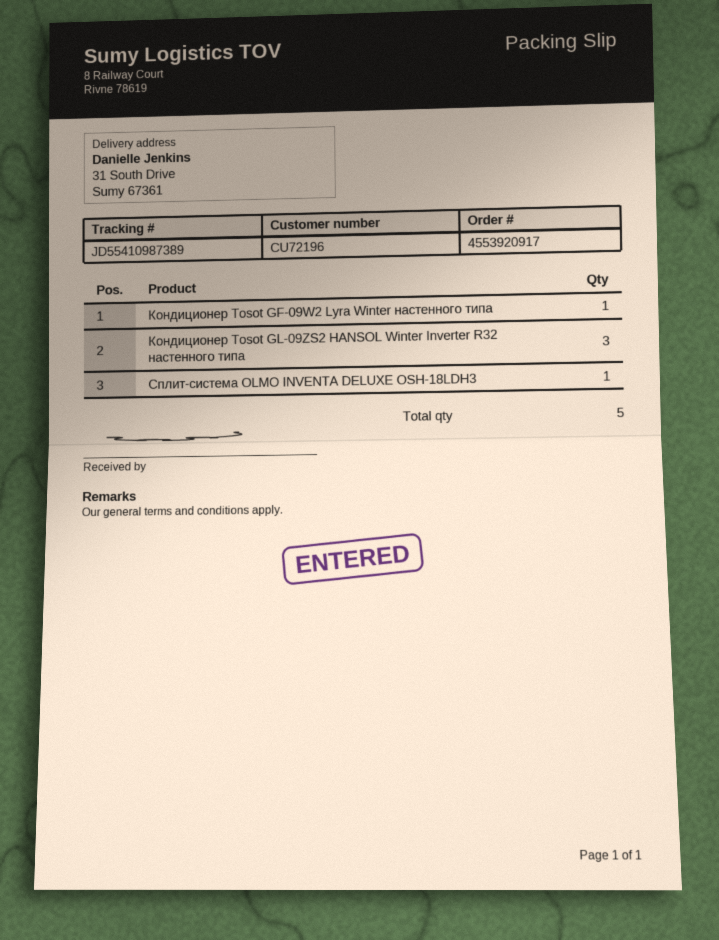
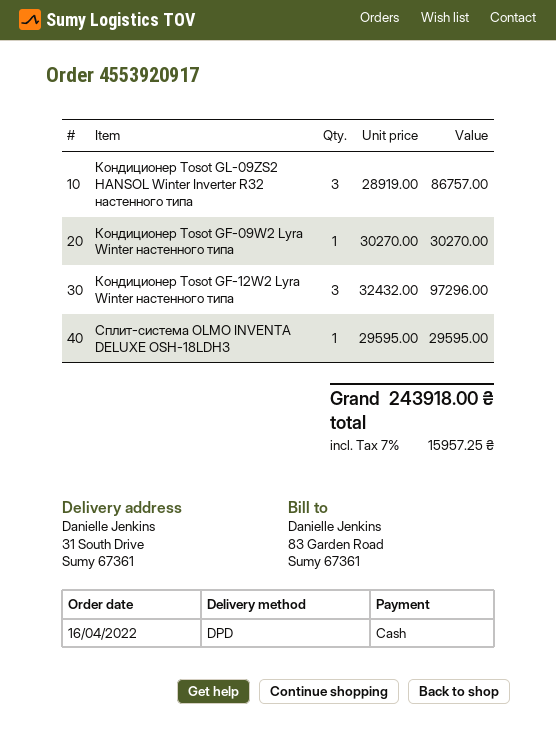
Кондиционер Tosot GF-12W2 Lyra Winter настенного типа: none -> 3

